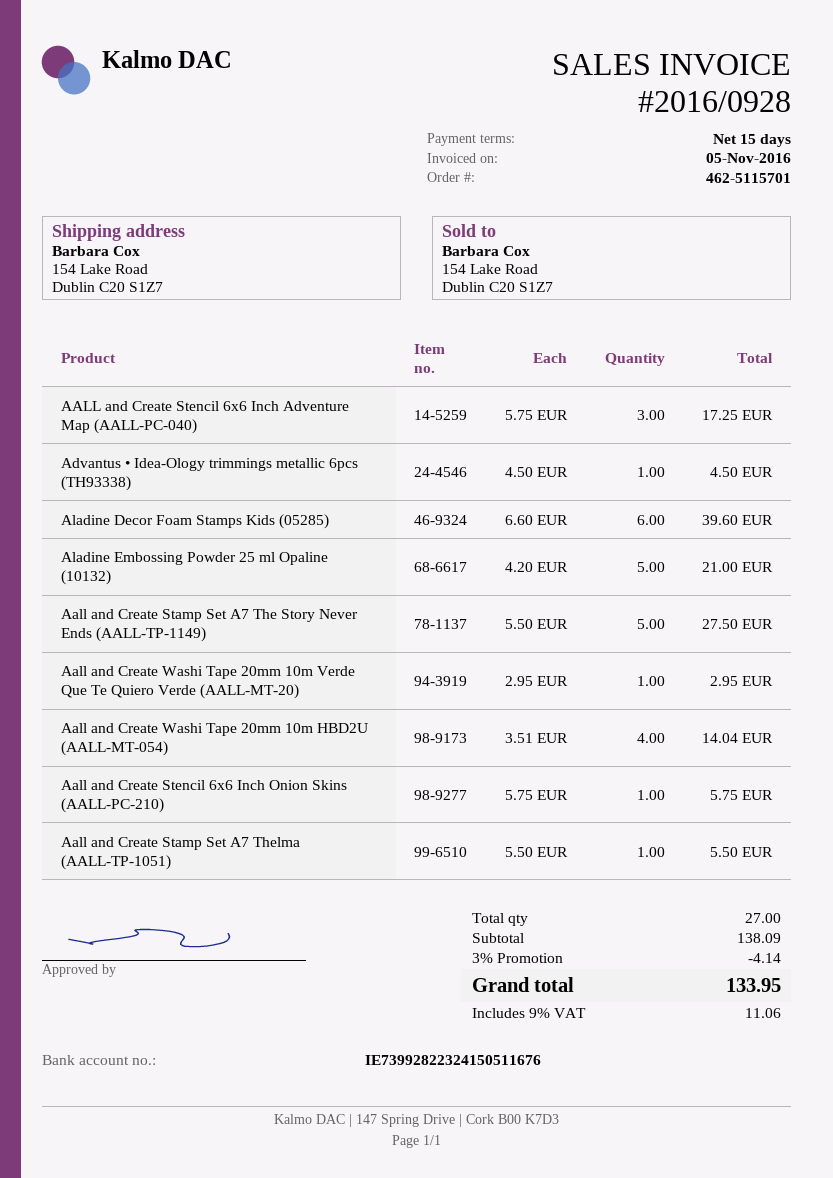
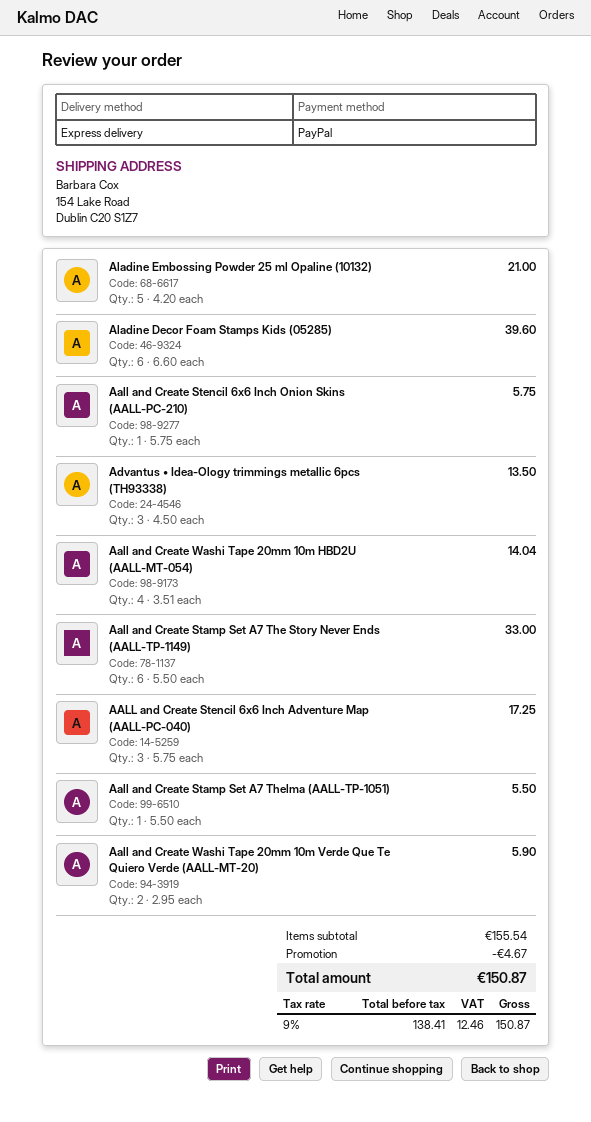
Advantus • Idea-Ology trimmings metallic 6pcs (TH93338): 1 x 4.50 = 4.50 -> 3 x 4.50 = 13.50
Aall and Create Stamp Set A7 The Story Never Ends (AALL-TP-1149): 5 x 5.50 = 27.50 -> 6 x 5.50 = 33.00
Aall and Create Washi Tape 20mm 10m Verde Que Te Quiero Verde (AALL-MT-20): 1 x 2.95 = 2.95 -> 2 x 2.95 = 5.90
subtotal: 138.09 -> 155.54
discount: 4.14 -> 4.67
tax: 9% = 11.06 -> 9% = 12.46
total: 133.95 -> 150.87

